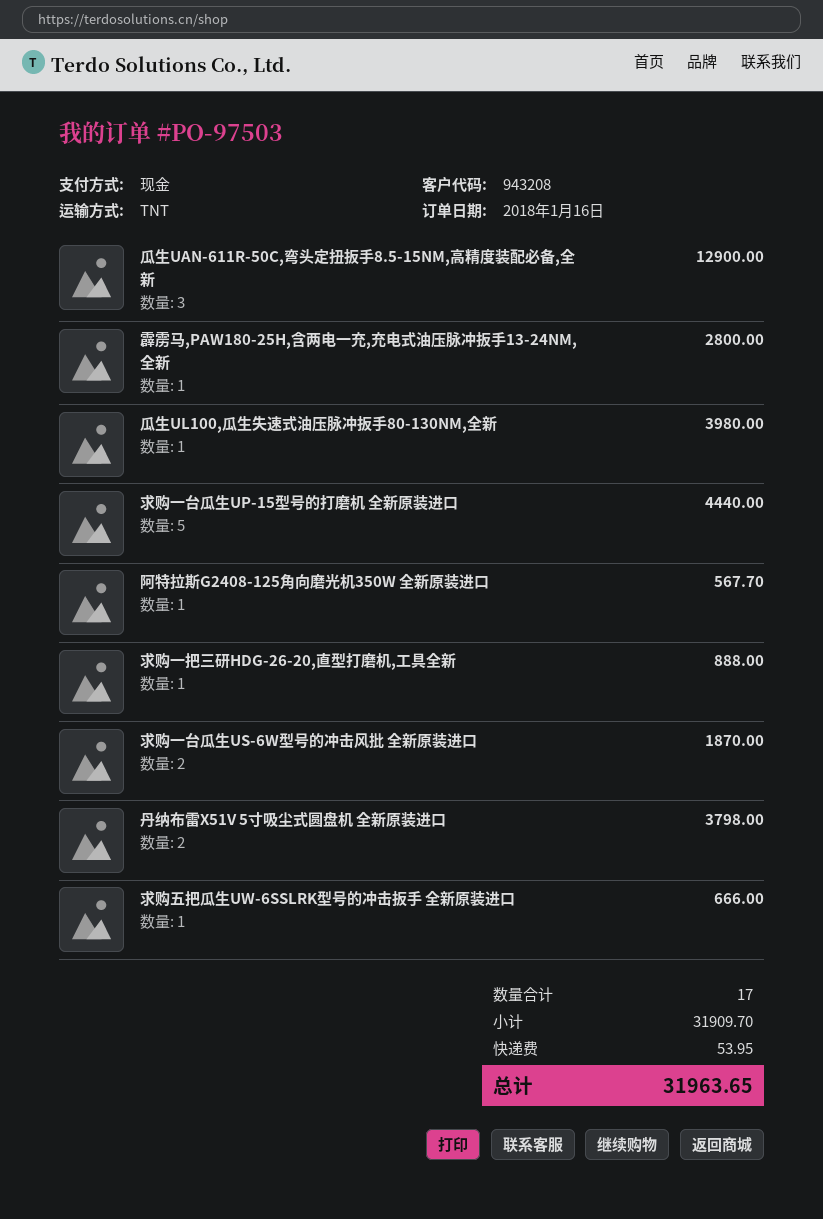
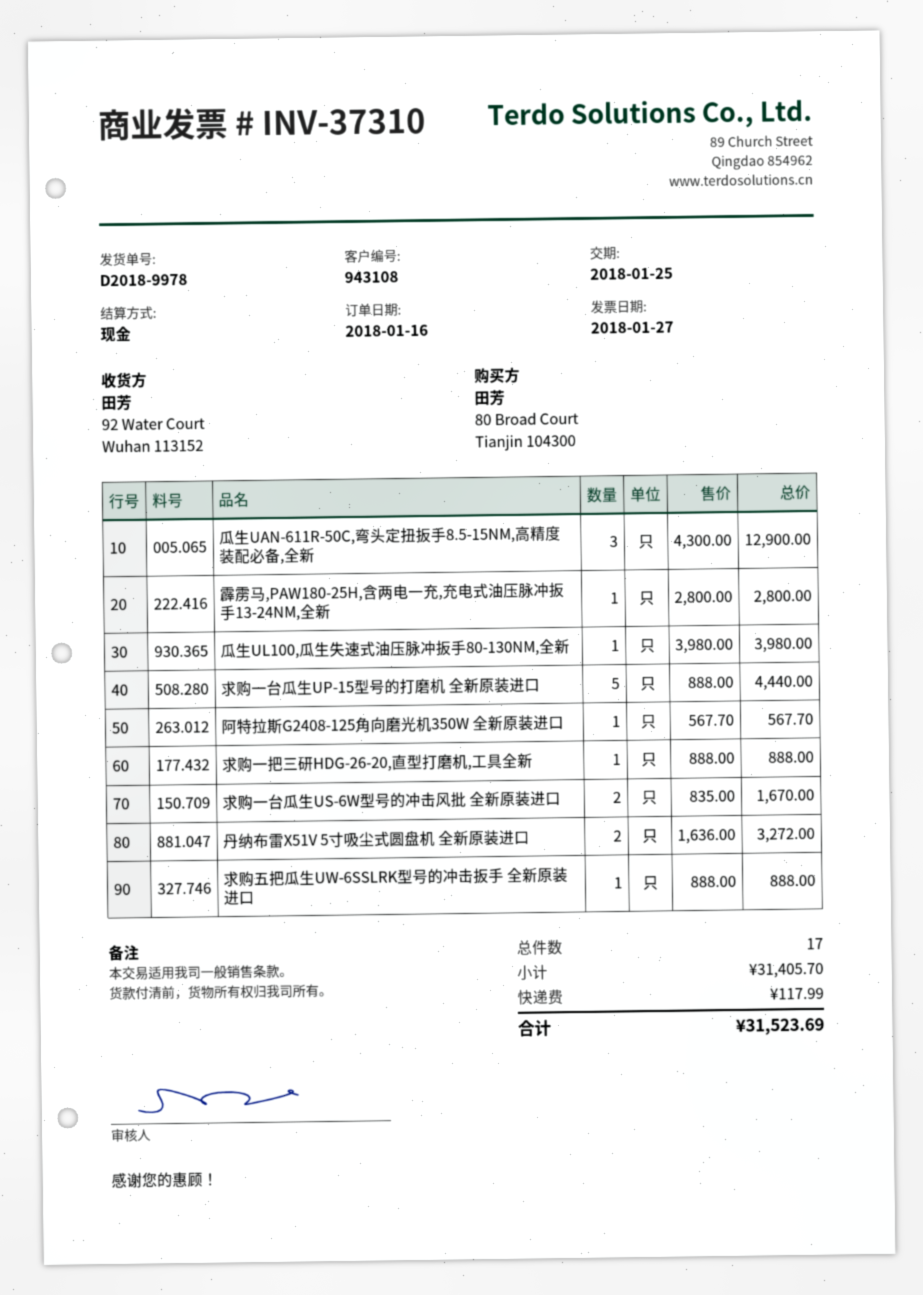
customer number: 943208 -> 943108
求购一台瓜生US-6W型号的冲击风批 全新原装进口: 2 for 1870.00 -> 2 for 1670.00
丹纳布雷X51V 5寸吸尘式圆盘机 全新原装进口: 2 for 3798.00 -> 2 for 3272.00
求购五把瓜生UW-6SSLRK型号的冲击扳手 全新原装进口: 1 for 666.00 -> 1 for 888.00
subtotal: 31909.70 -> 31405.70
shipping: 53.95 -> 117.99
total: 31963.65 -> 31523.69

